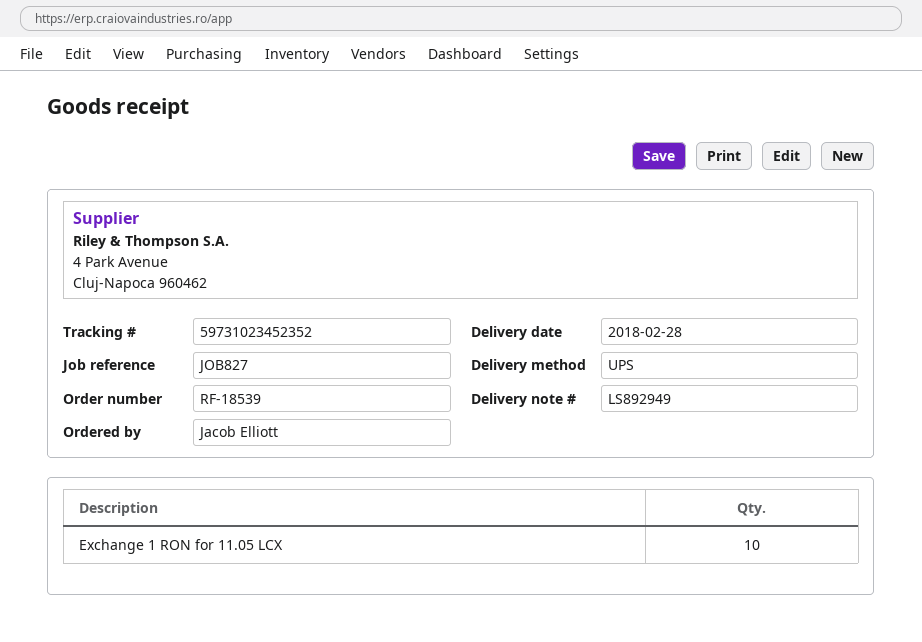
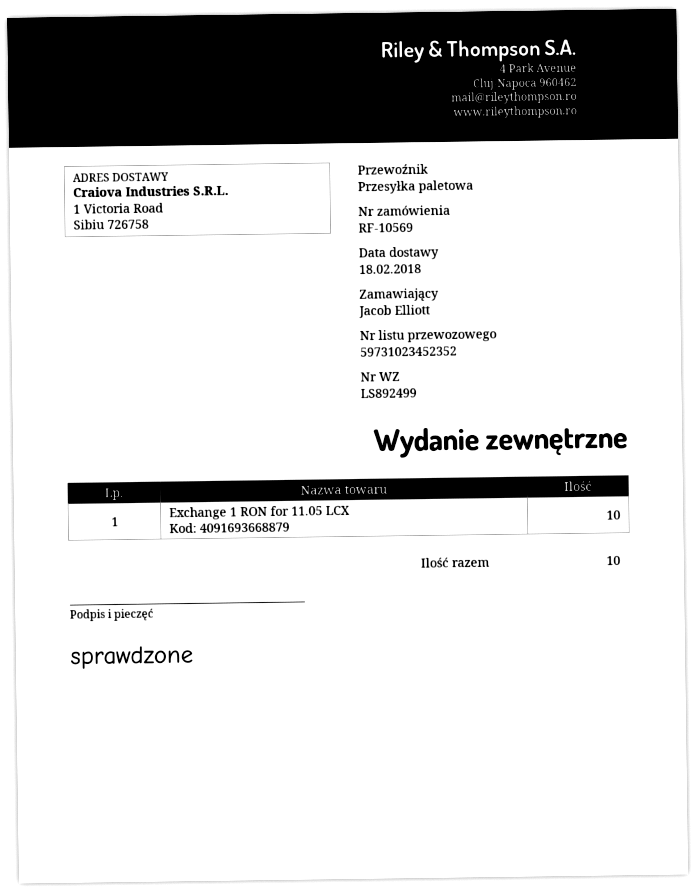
order number: RF-18539 -> RF-10569
delivery note number: LS892949 -> LS892499
delivery date: 2018-02-28 -> 2018-02-18
shipping method: UPS -> pallet freight

